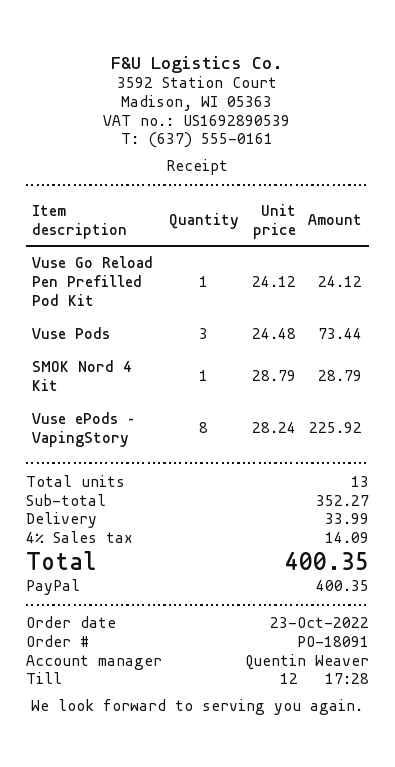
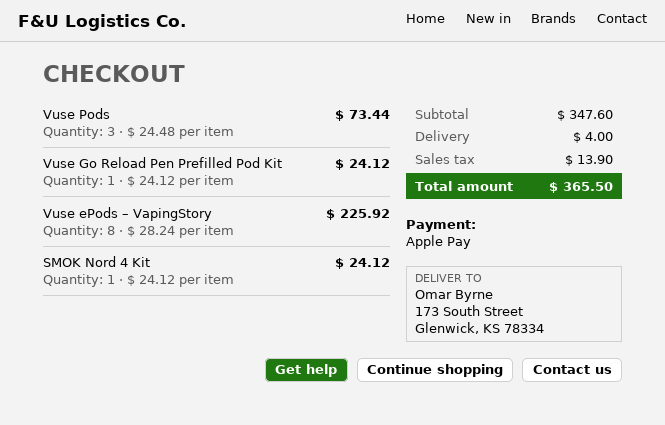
payment method: PayPal -> Apple Pay
SMOK Nord 4 Kit: 1 x 28.79 = 28.79 -> 1 x 24.12 = 24.12
subtotal: 352.27 -> 347.60
shipping: 33.99 -> 4.00
tax: 14.09 -> 13.90
total: 400.35 -> 365.50

